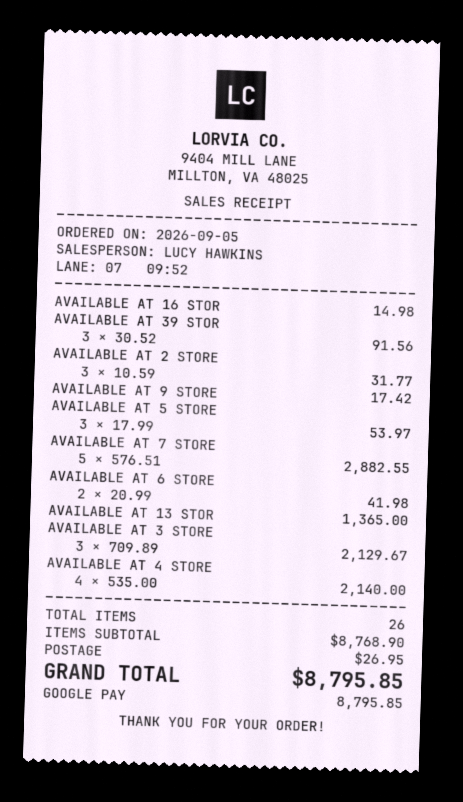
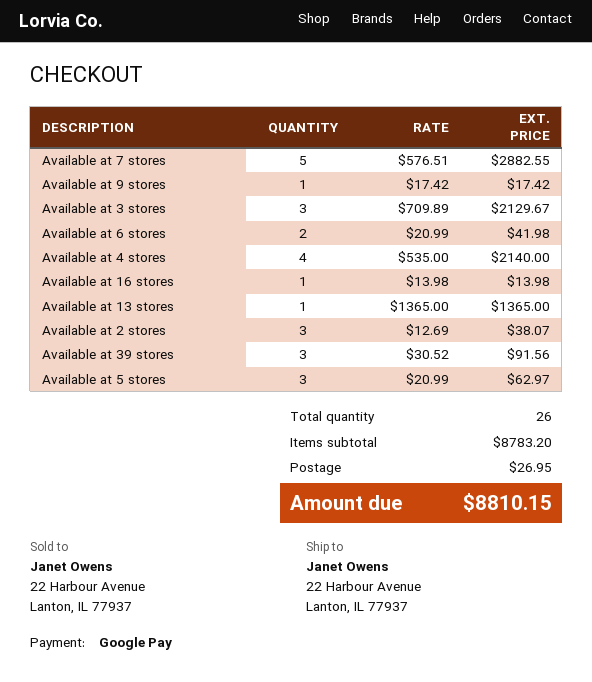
AVAILABLE AT 16 STOR: 1 x 14.98 = 14.98 -> 1 x 13.98 = 13.98
AVAILABLE AT 2 STORE: 3 x 10.59 = 31.77 -> 3 x 12.69 = 38.07
AVAILABLE AT 5 STORE: 3 x 17.99 = 53.97 -> 3 x 20.99 = 62.97
subtotal: 8768.90 -> 8783.20
total: 8795.85 -> 8810.15

